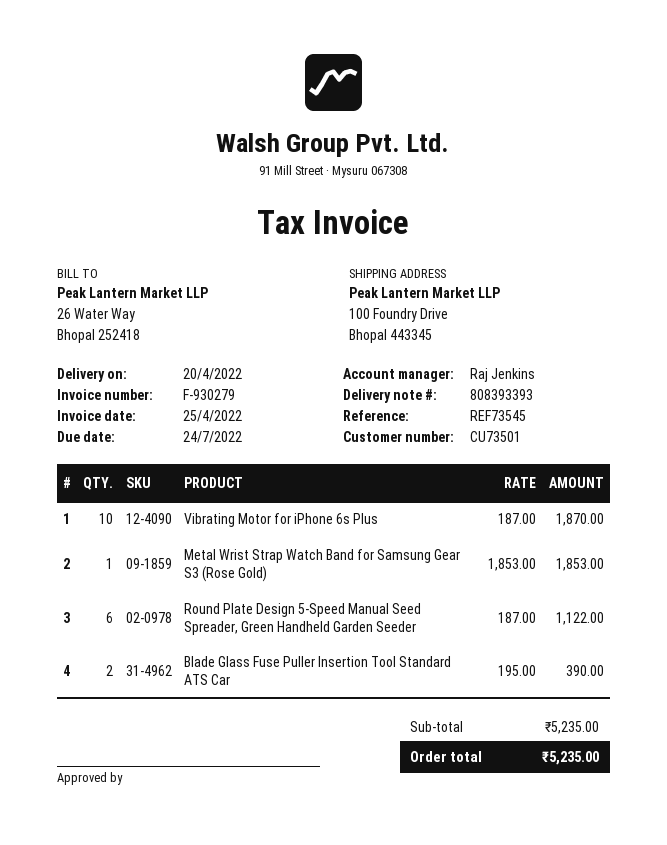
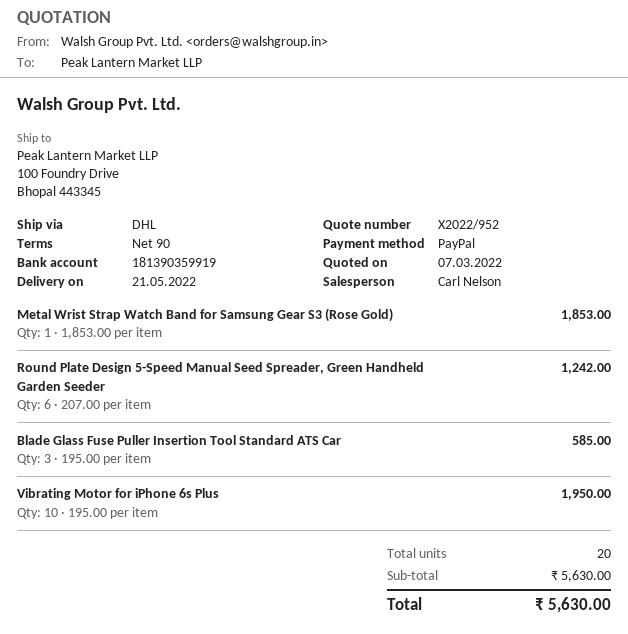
delivery date: 2022-04-20 -> 2022-05-21
sales rep: Raj Jenkins -> Carl Nelson
Vibrating Motor for iPhone 6s Plus: 10 x 187.00 = 1870.00 -> 10 x 195.00 = 1950.00
Round Plate Design 5-Speed Manual Seed Spreader, Green Handheld Garden Seeder: 6 x 187.00 = 1122.00 -> 6 x 207.00 = 1242.00
Blade Glass Fuse Puller Insertion Tool Standard ATS Car: 2 x 195.00 = 390.00 -> 3 x 195.00 = 585.00
subtotal: 5235.00 -> 5630.00
total: 5235.00 -> 5630.00

